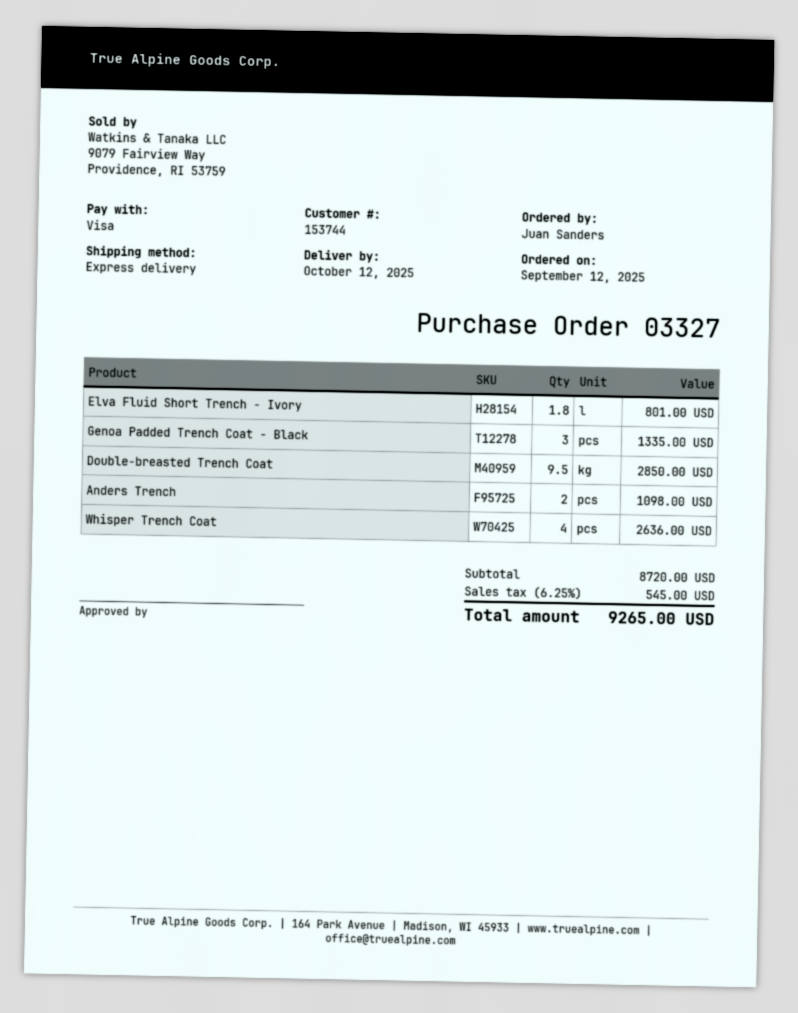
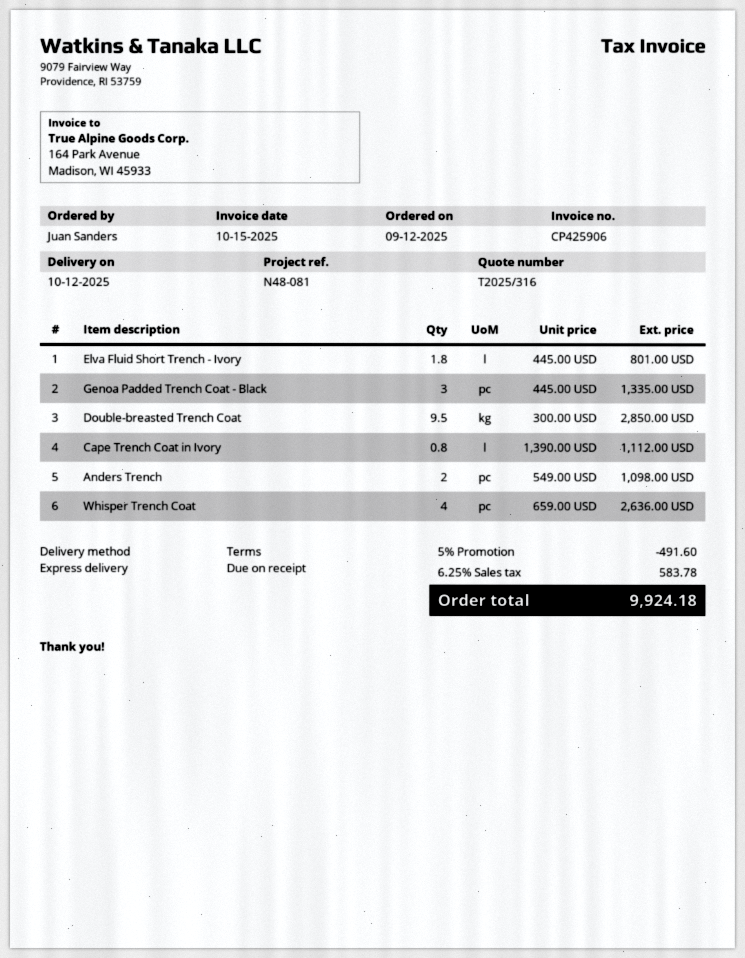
Cape Trench Coat in Ivory: none -> 0.8 for 1112.00
discount: none -> 5% = 491.60
tax: 6.25% = 545.00 -> 6.25% = 583.78
total: 9265.00 -> 9924.18

